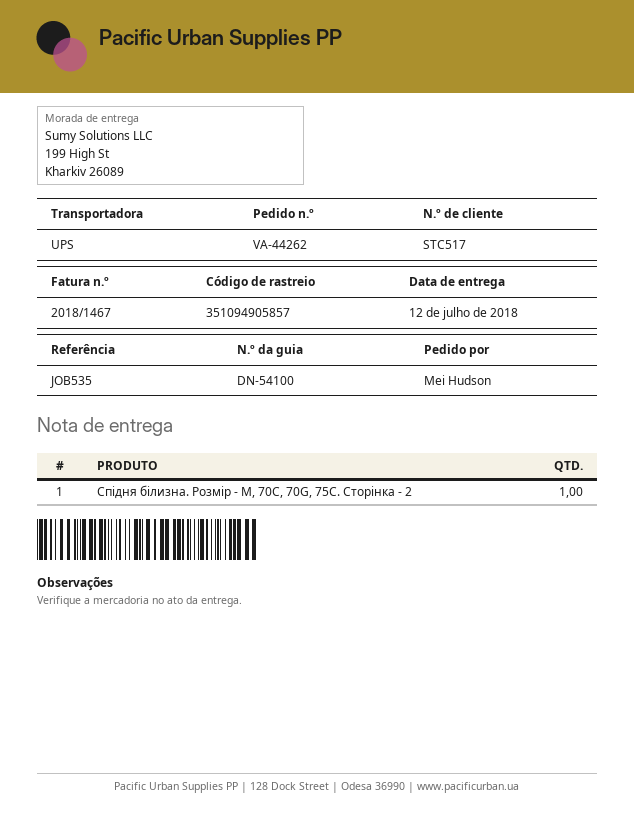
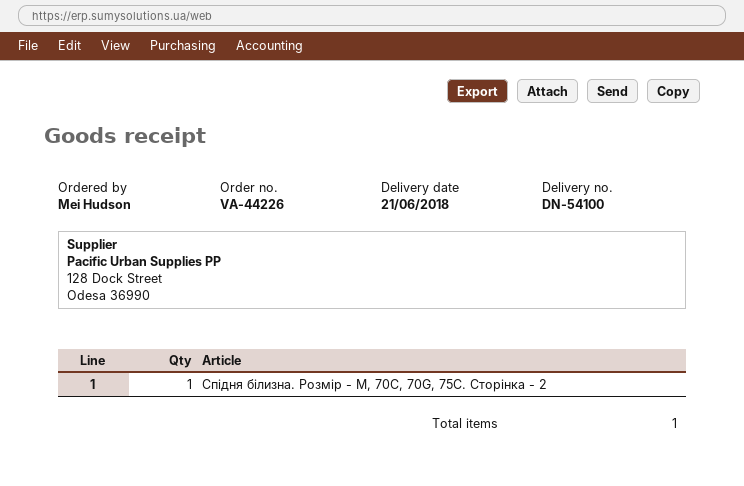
order number: VA-44262 -> VA-44226
delivery date: 2018-07-12 -> 2018-06-21

